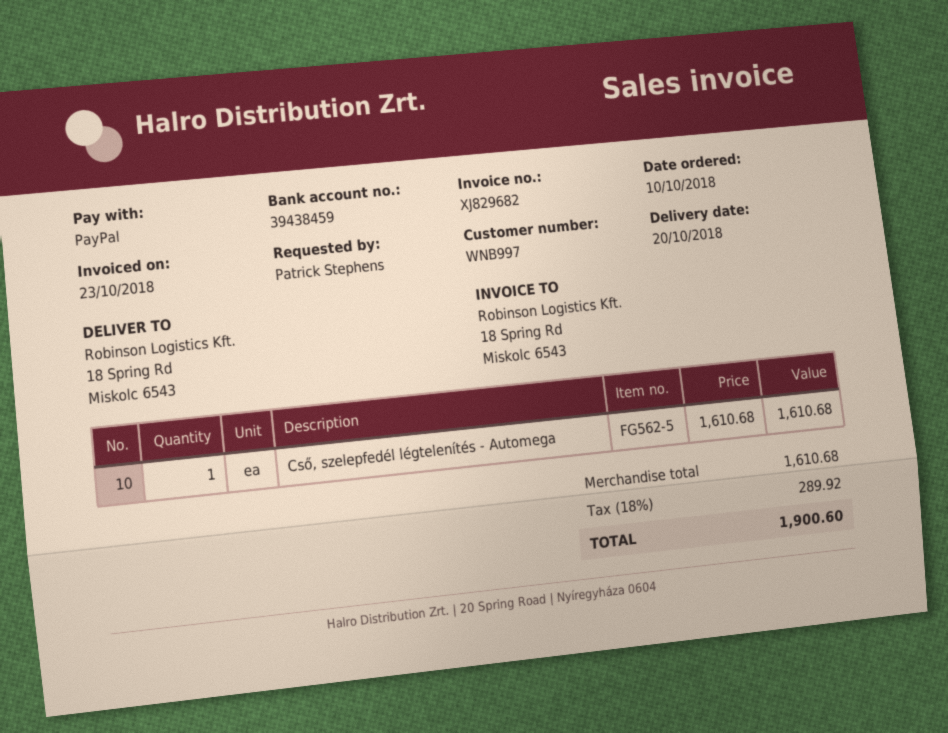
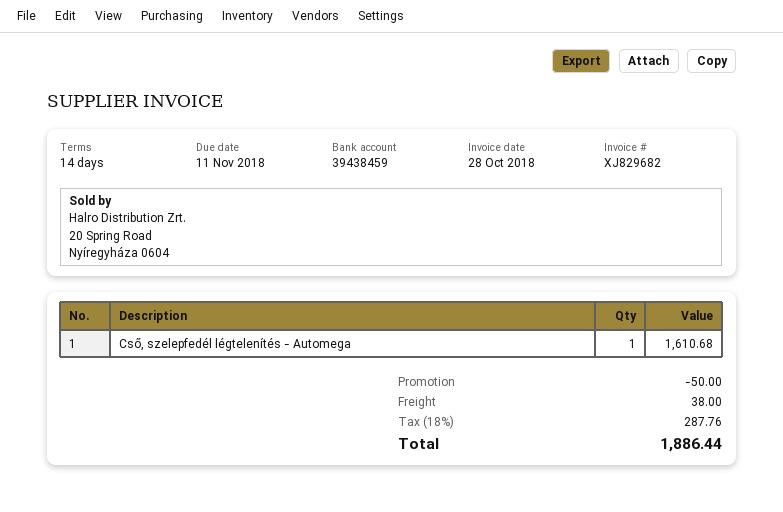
invoice date: 2018-10-23 -> 2018-10-28
discount: none -> 50.00
shipping: none -> 38.00
tax: 18% = 289.92 -> 18% = 287.76
total: 1900.60 -> 1886.44

